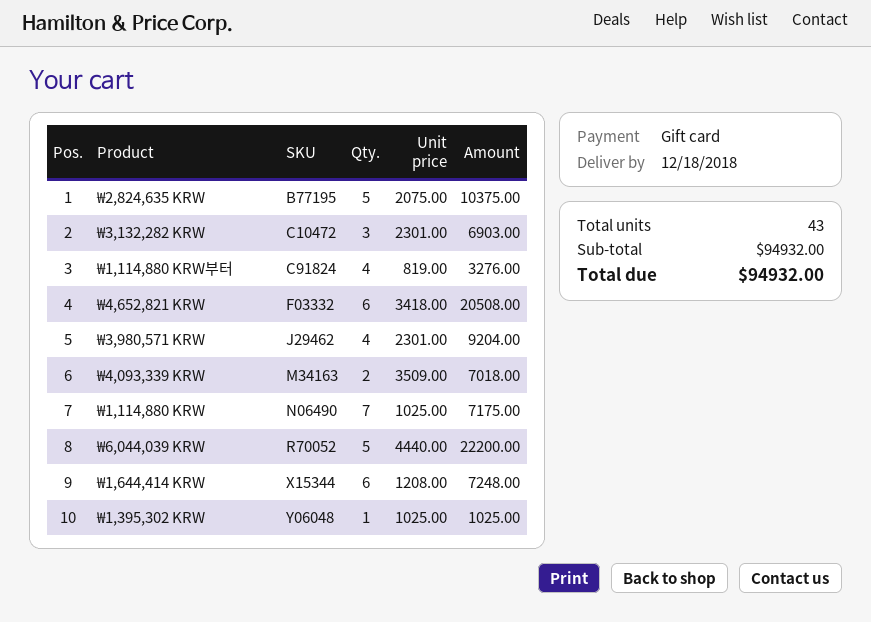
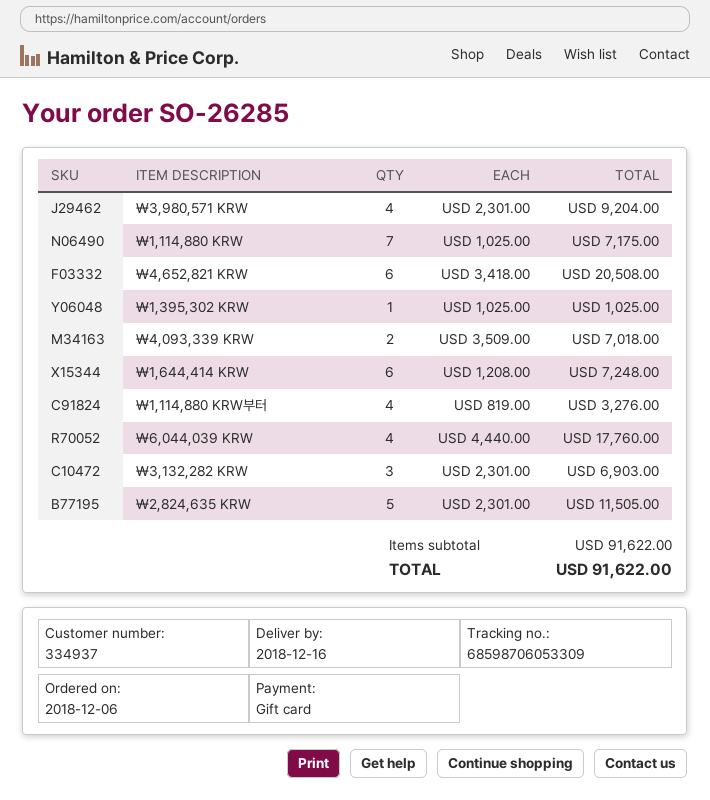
delivery date: 2018-12-18 -> 2018-12-16
₩2,824,635 KRW: 5 x 2075.00 = 10375.00 -> 5 x 2301.00 = 11505.00
₩6,044,039 KRW: 5 x 4440.00 = 22200.00 -> 4 x 4440.00 = 17760.00
subtotal: 94932.00 -> 91622.00
total: 94932.00 -> 91622.00

